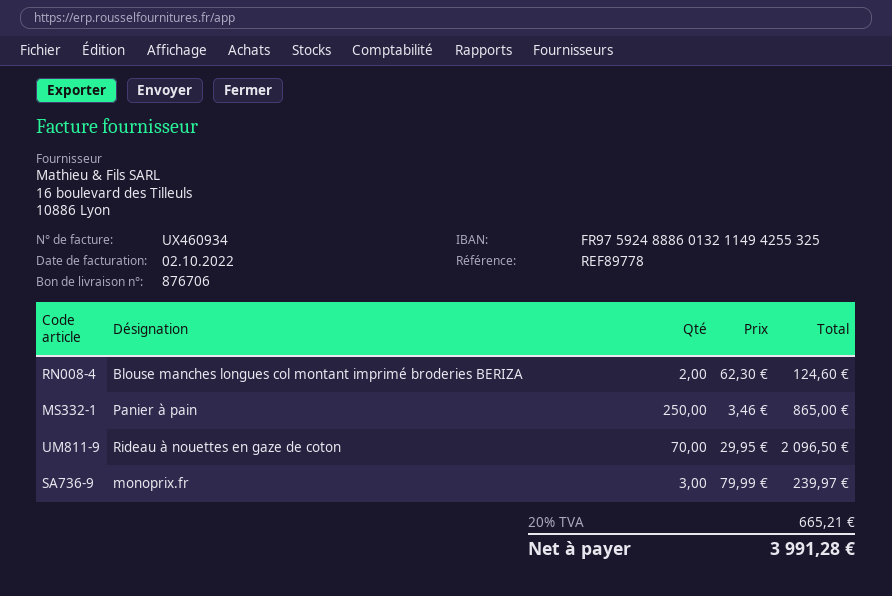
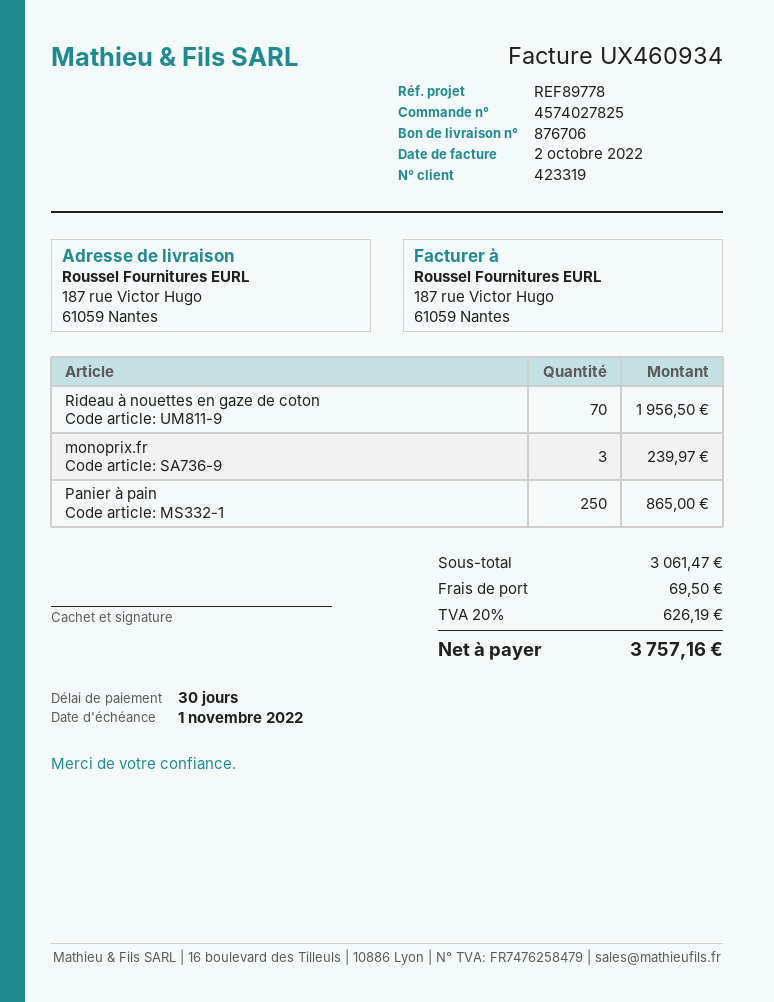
Blouse manches longues col montant imprimé broderies BERIZA: 2 for 124.60 -> none
Rideau à nouettes en gaze de coton: 70 for 2096.50 -> 70 for 1956.50
shipping: none -> 69.50
tax: 20% = 665.21 -> 20% = 626.19
total: 3991.28 -> 3757.16

